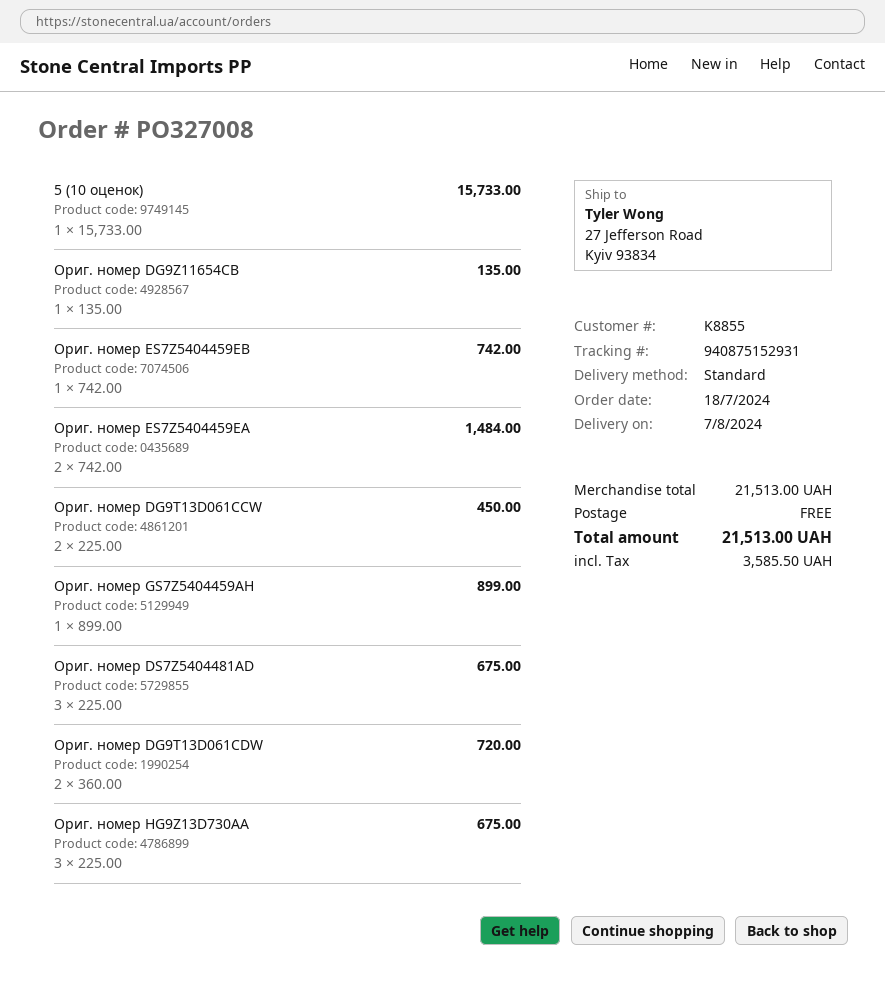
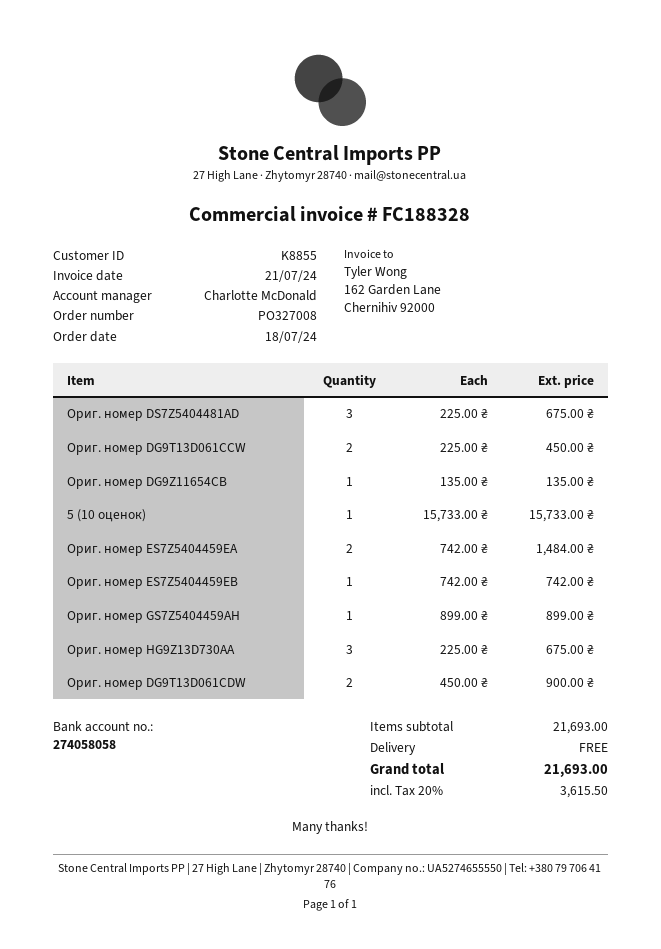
Ориг. номер DG9T13D061CDW: 2 x 360.00 = 720.00 -> 2 x 450.00 = 900.00
subtotal: 21513.00 -> 21693.00
tax: 3585.50 -> 3615.50
total: 21513.00 -> 21693.00

